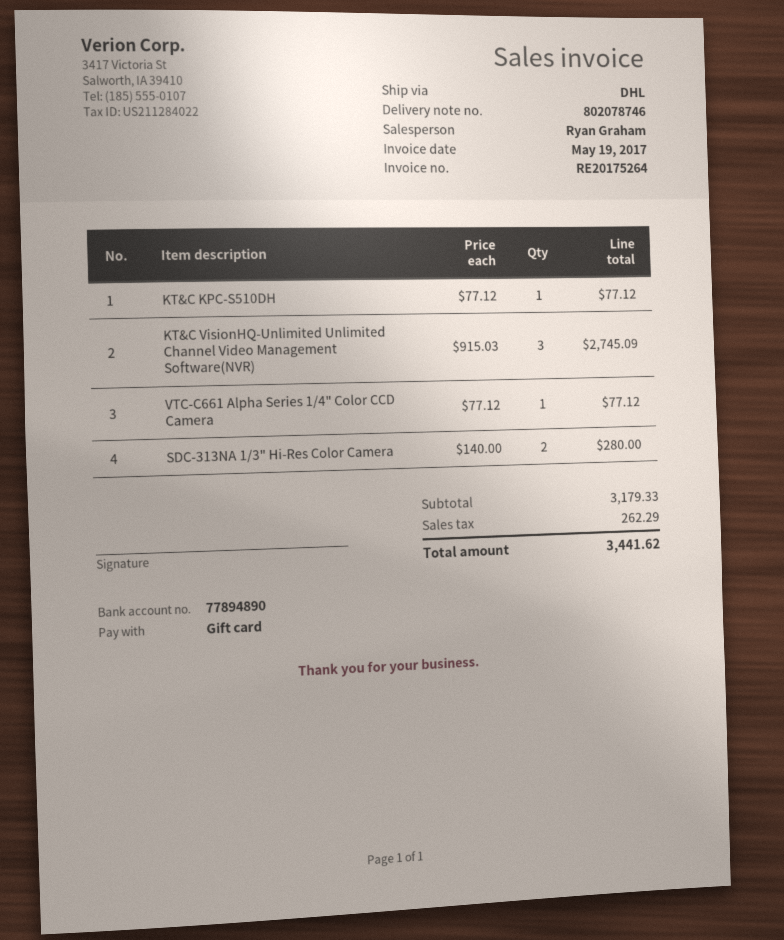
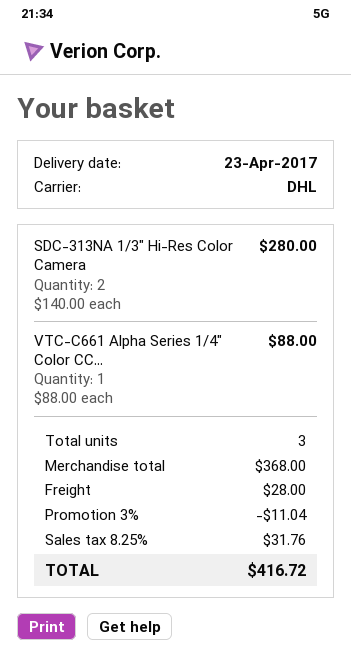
KT&C KPC-S510DH: 1 x 77.12 = 77.12 -> none
KT&C VisionHQ-Unlimited Unlimited Channel Video Management Software(NVR): 3 x 915.03 = 2745.09 -> none
VTC-C661 Alpha Series 1/4" Color CCD Camera: 1 x 77.12 = 77.12 -> 1 x 88.00 = 88.00
subtotal: 3179.33 -> 368.00
discount: none -> 3% = 11.04
shipping: none -> 28.00
tax: 262.29 -> 31.76
total: 3441.62 -> 416.72

